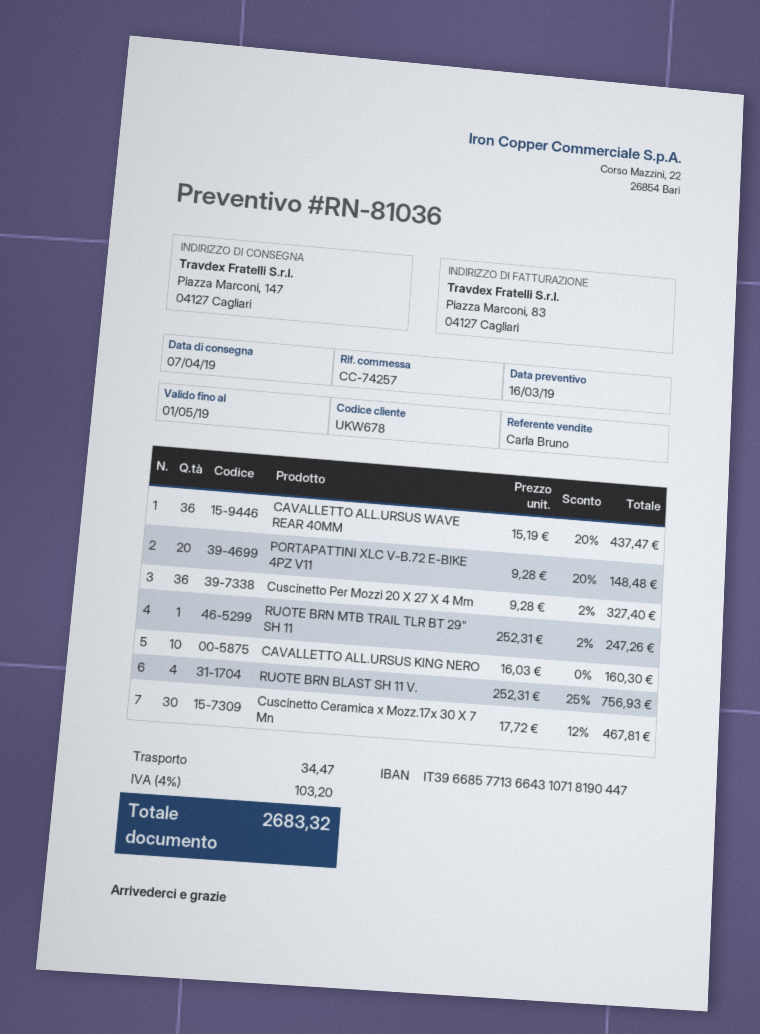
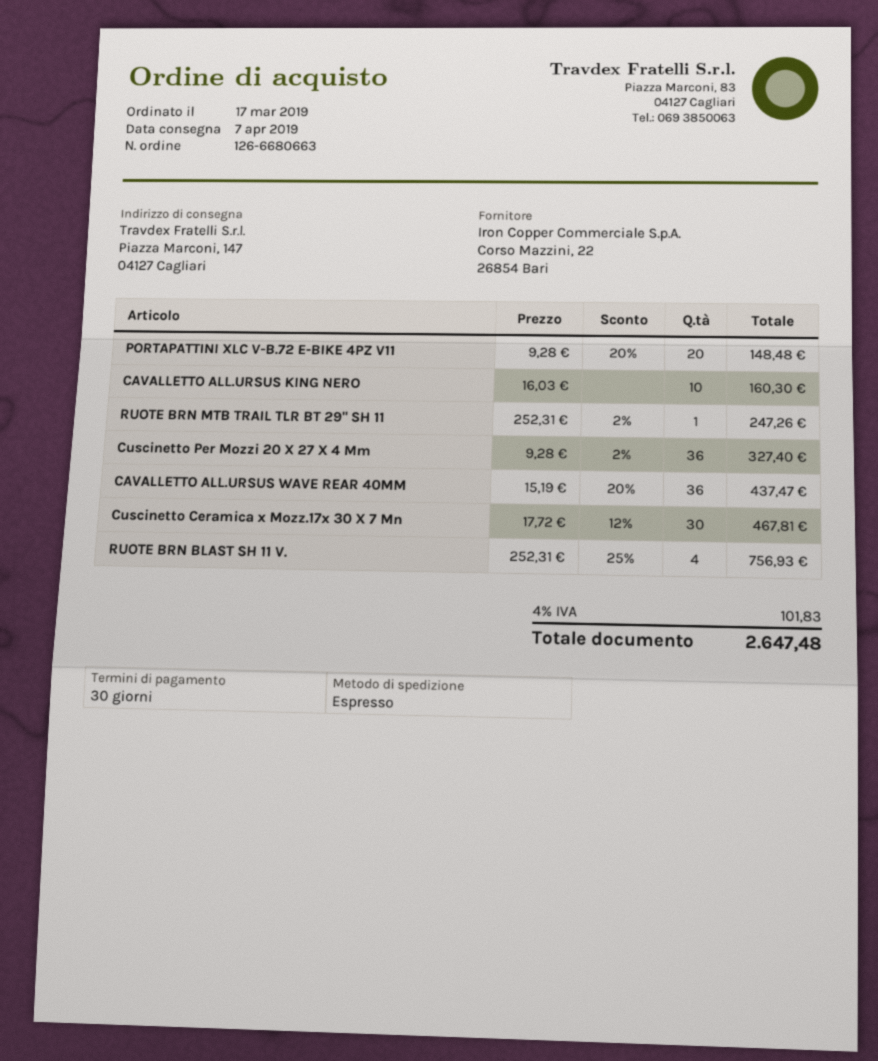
shipping: 34.47 -> none
tax: 4% = 103.20 -> 4% = 101.83
total: 2683.32 -> 2647.48

